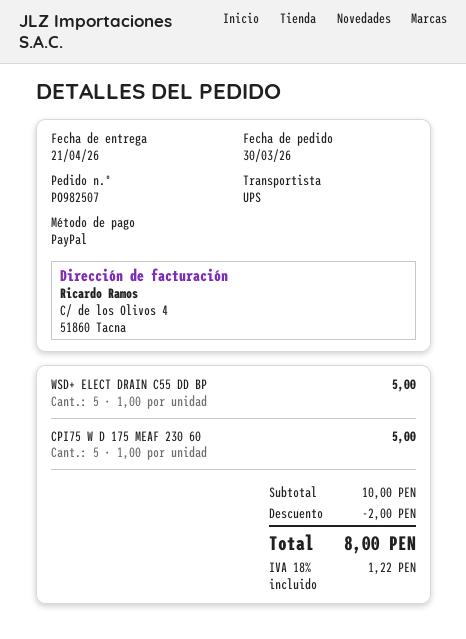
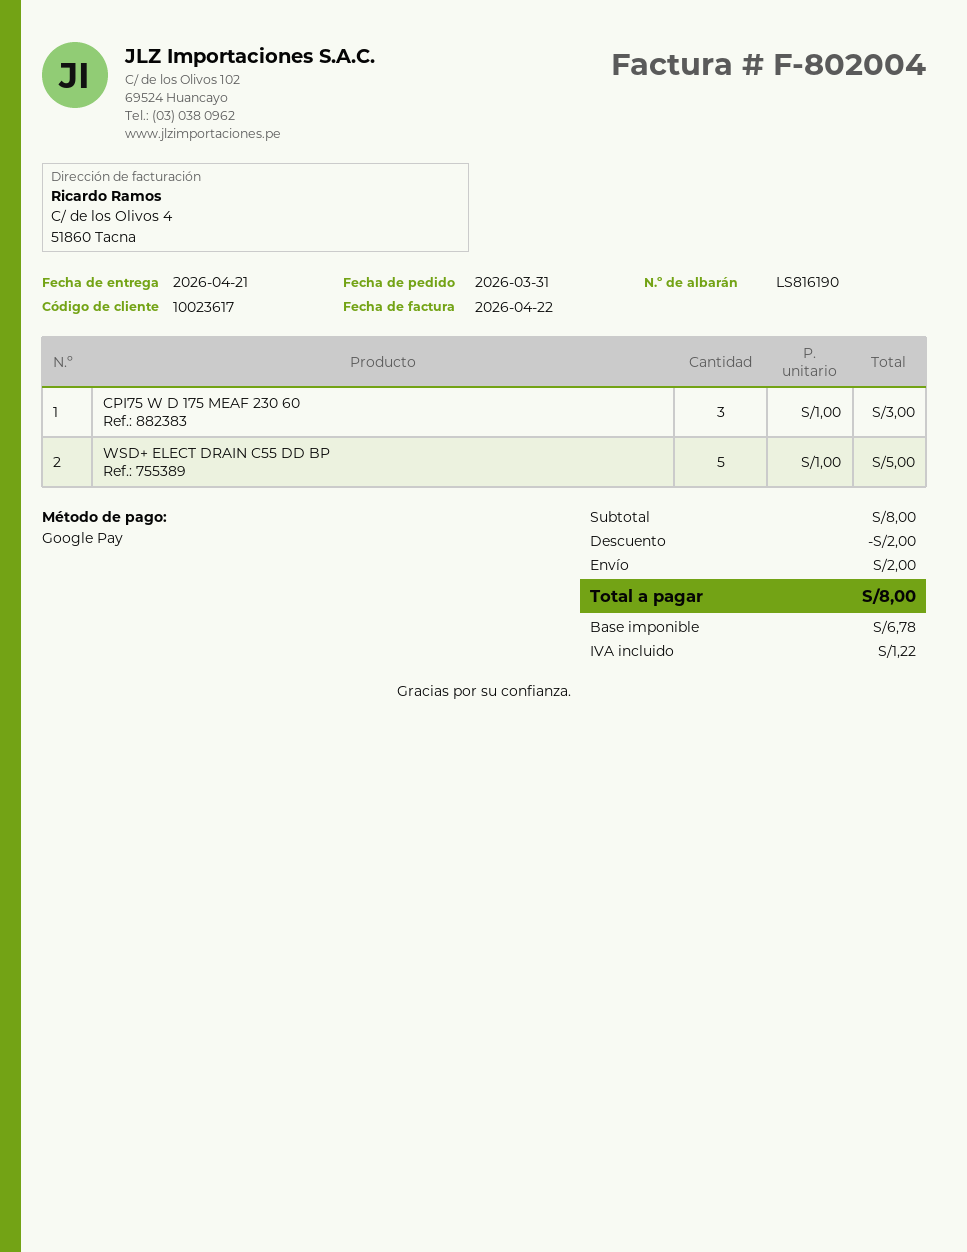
order date: 2026-03-30 -> 2026-03-31
payment method: PayPal -> Google Pay
CPI75 W D 175 MEAF 230 60: 5 x 1.00 = 5.00 -> 3 x 1.00 = 3.00
subtotal: 10.00 -> 8.00
shipping: none -> 2.00

